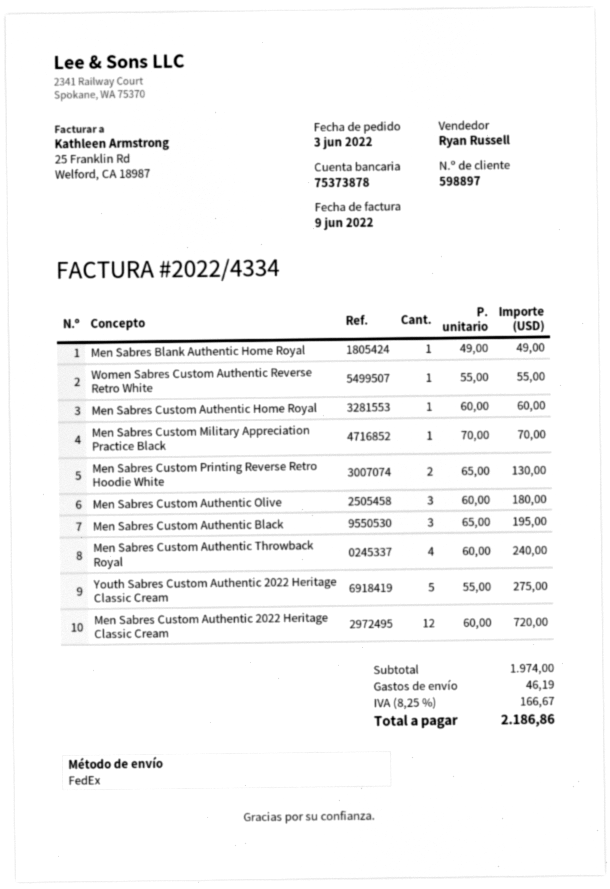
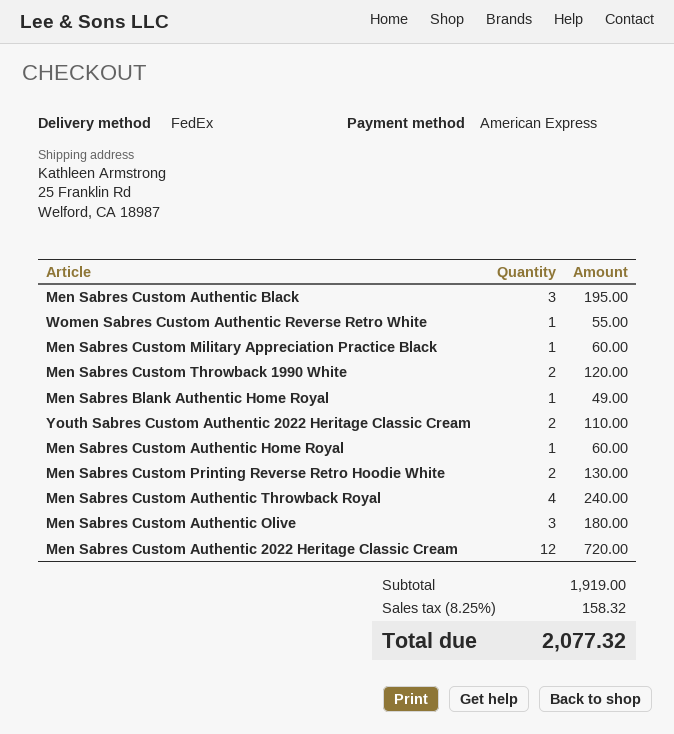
Men Sabres Custom Military Appreciation Practice Black: 1 for 70.00 -> 1 for 60.00
Youth Sabres Custom Authentic 2022 Heritage Classic Cream: 5 for 275.00 -> 2 for 110.00
Men Sabres Custom Throwback 1990 White: none -> 2 for 120.00
subtotal: 1974.00 -> 1919.00
shipping: 46.19 -> none
tax: 8.25% = 166.67 -> 8.25% = 158.32
total: 2186.86 -> 2077.32

